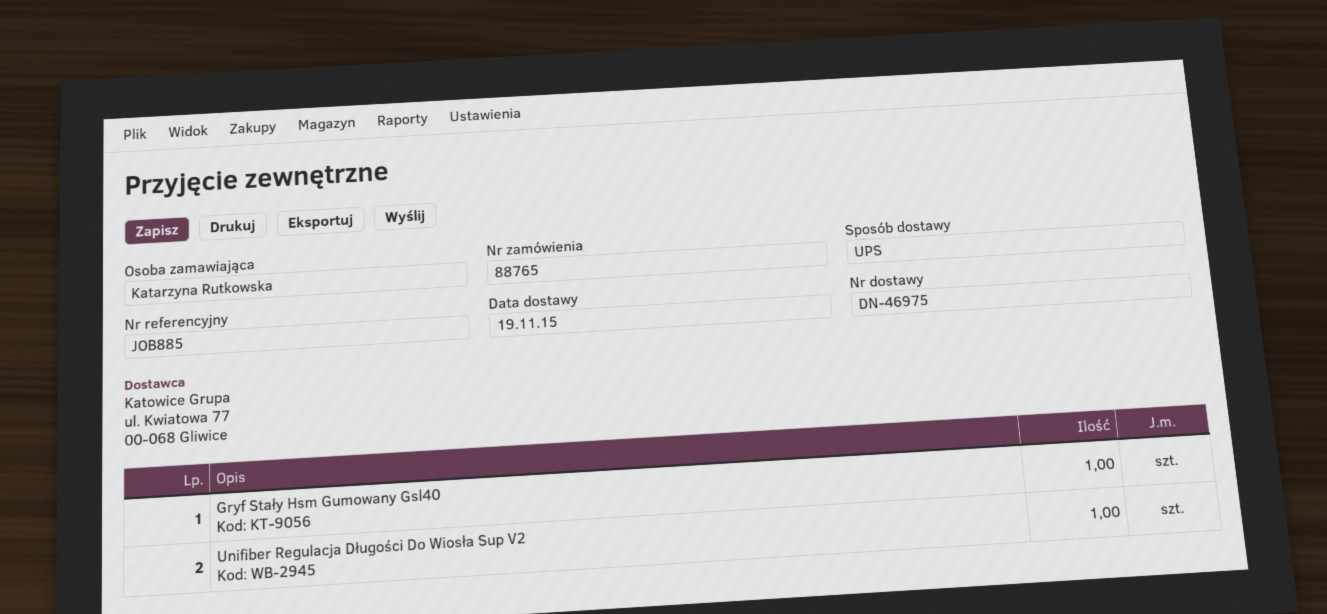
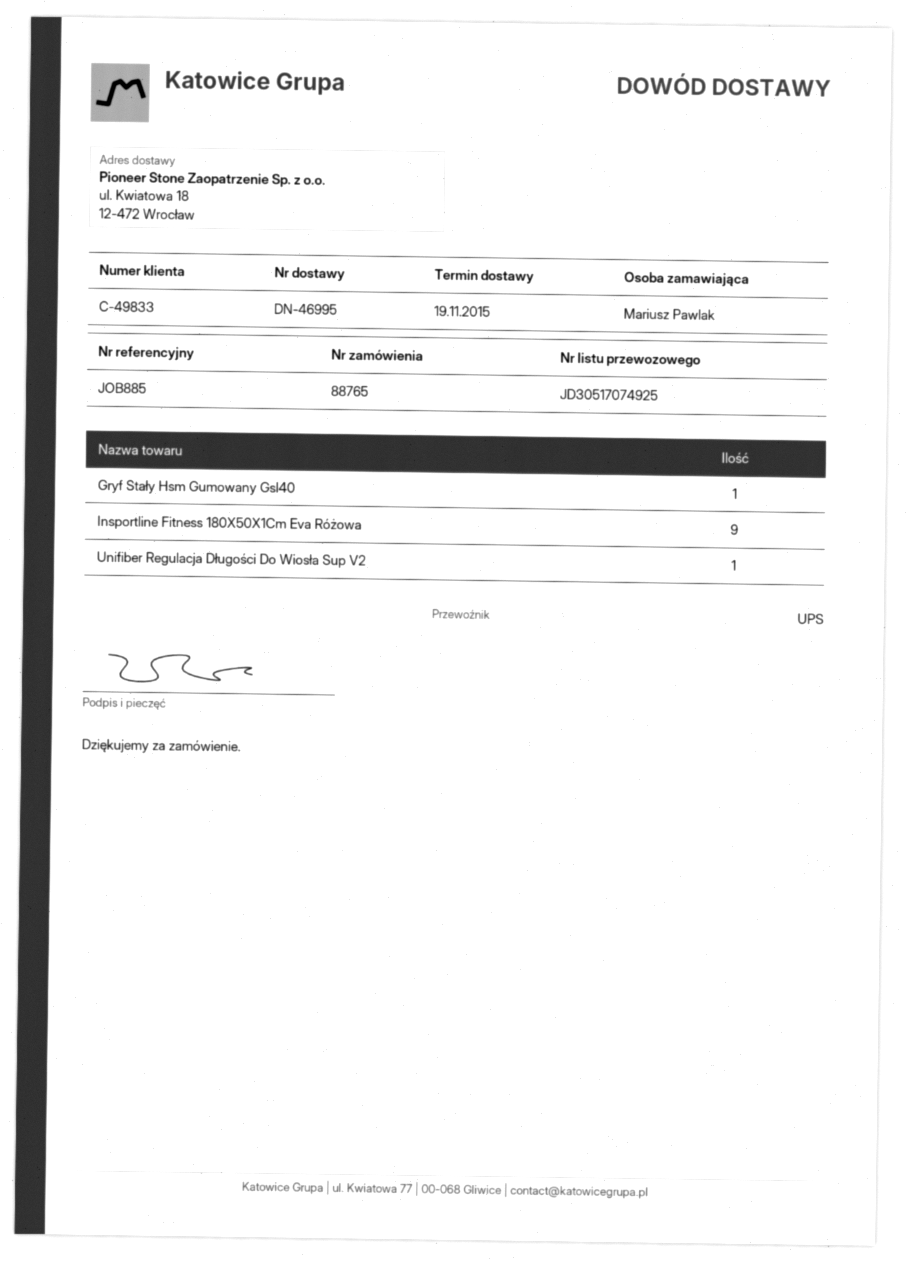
delivery note number: DN-46975 -> DN-46995
ordered by: Katarzyna Rutkowska -> Mariusz Pawlak
Insportline Fitness 180X50X1Cm Eva Różowa: none -> 9

